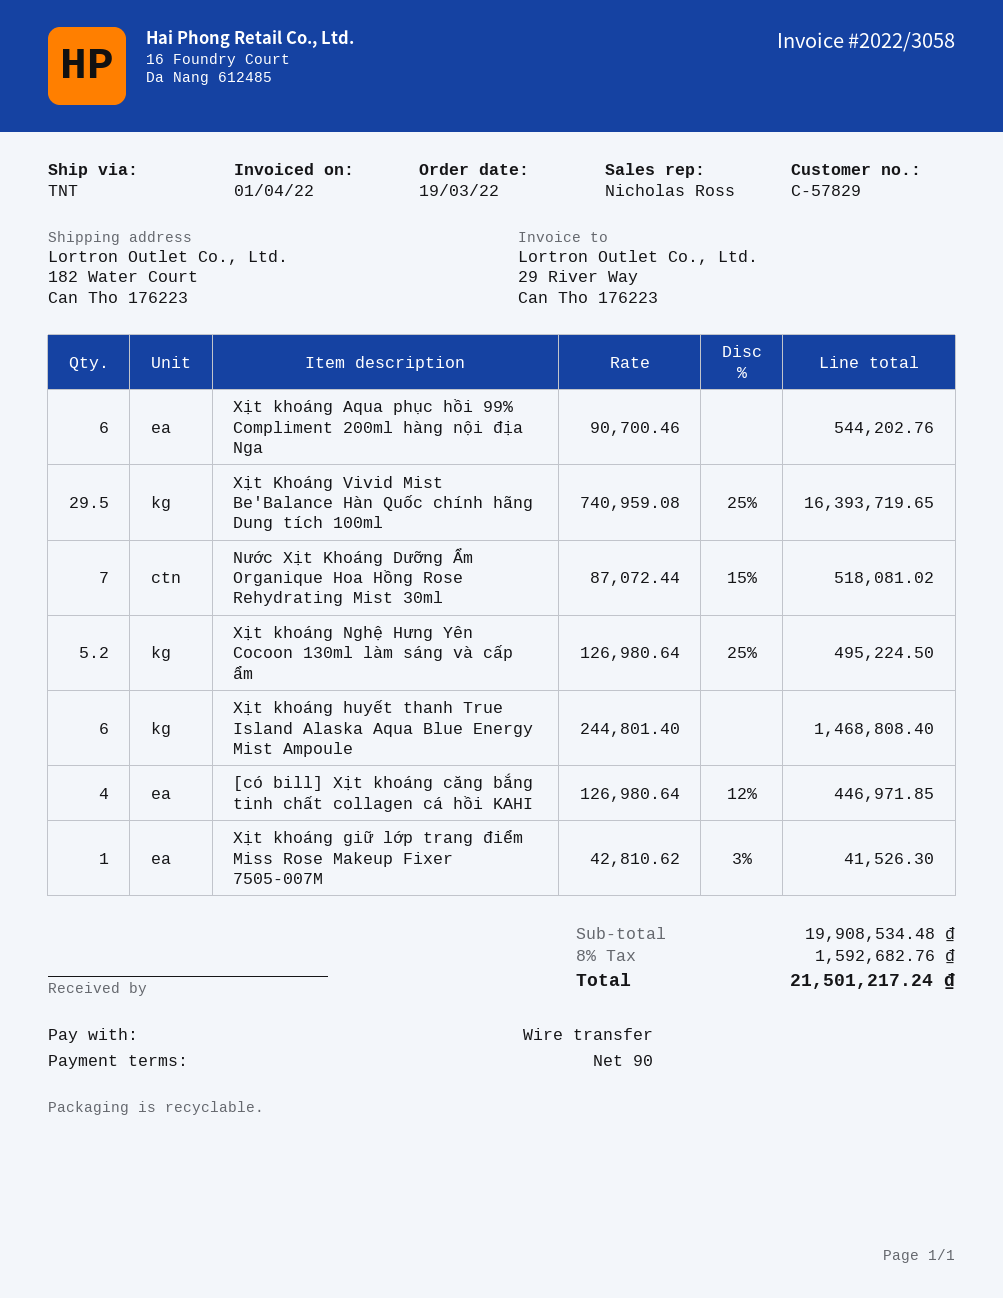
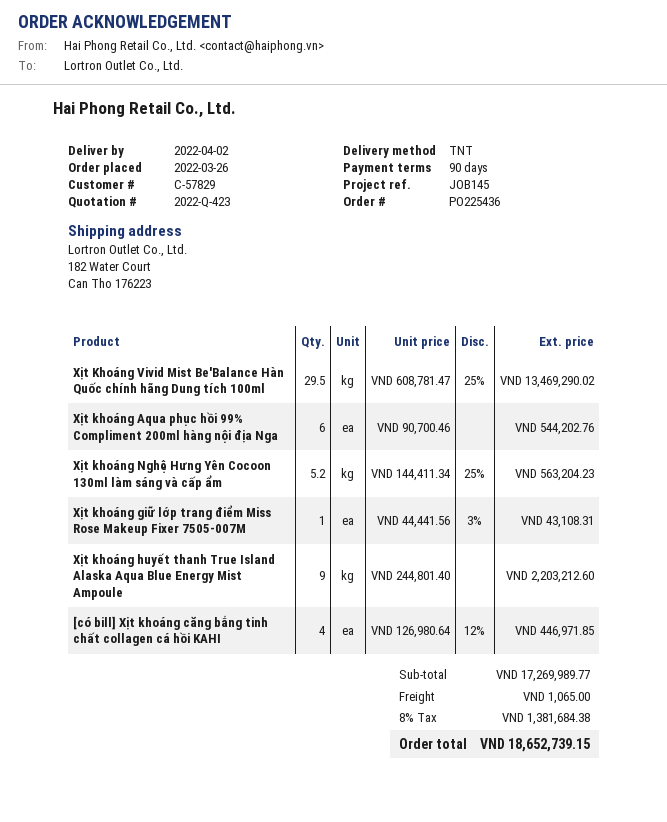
order date: 2022-03-19 -> 2022-03-26
Xịt Khoáng Vivid Mist Be'Balance Hàn Quốc chính hãng Dung tích 100ml: 29.5 x 740959.08 - 25% = 16393719.65 -> 29.5 x 608781.47 - 25% = 13469290.02
Nước Xịt Khoáng Dưỡng Ẩm Organique Hoa Hồng Rose Rehydrating Mist 30ml: 7 x 87072.44 - 15% = 518081.02 -> none
Xịt khoáng Nghệ Hưng Yên Cocoon 130ml làm sáng và cấp ẩm: 5.2 x 126980.64 - 25% = 495224.50 -> 5.2 x 144411.34 - 25% = 563204.23
Xịt khoáng huyết thanh True Island Alaska Aqua Blue Energy Mist Ampoule: 6 x 244801.40 = 1468808.40 -> 9 x 244801.40 = 2203212.60
Xịt khoáng giữ lớp trang điểm Miss Rose Makeup Fixer 7505-007M: 1 x 42810.62 - 3% = 41526.30 -> 1 x 44441.56 - 3% = 43108.31
subtotal: 19908534.48 -> 17269989.77
shipping: none -> 1065.00
tax: 8% = 1592682.76 -> 8% = 1381684.38
total: 21501217.24 -> 18652739.15

